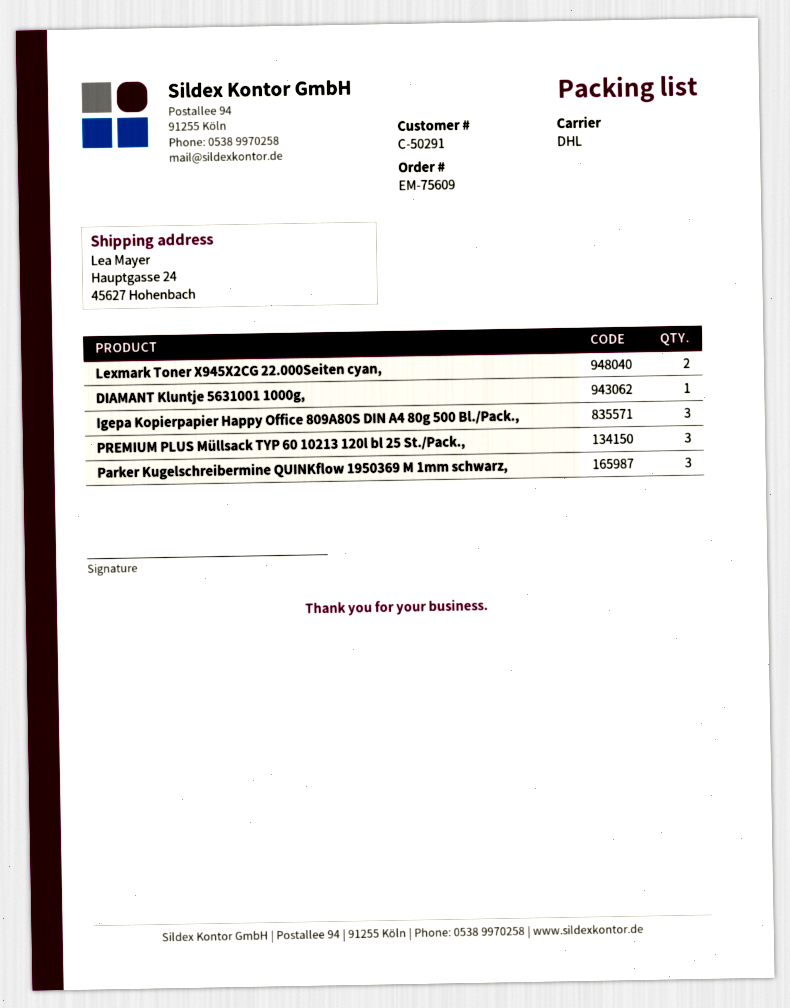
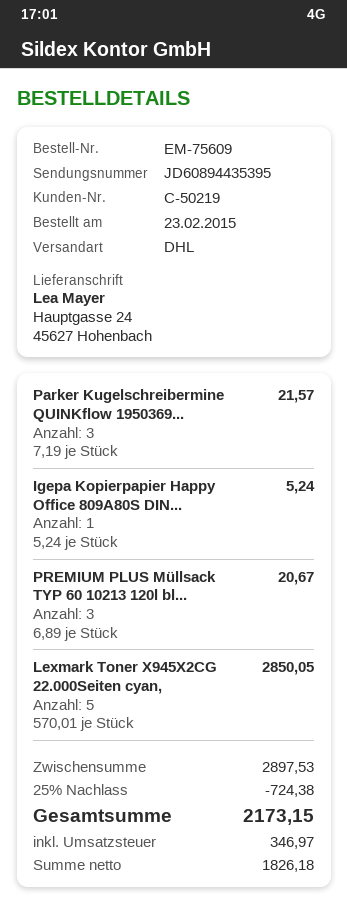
customer number: C-50291 -> C-50219
Lexmark Toner X945X2CG 22.000Seiten cyan,: 2 -> 5
DIAMANT Kluntje 5631001 1000g,: 1 -> none
Igepa Kopierpapier Happy Office 809A80S DIN A4 80g 500 Bl./Pack.,: 3 -> 1

